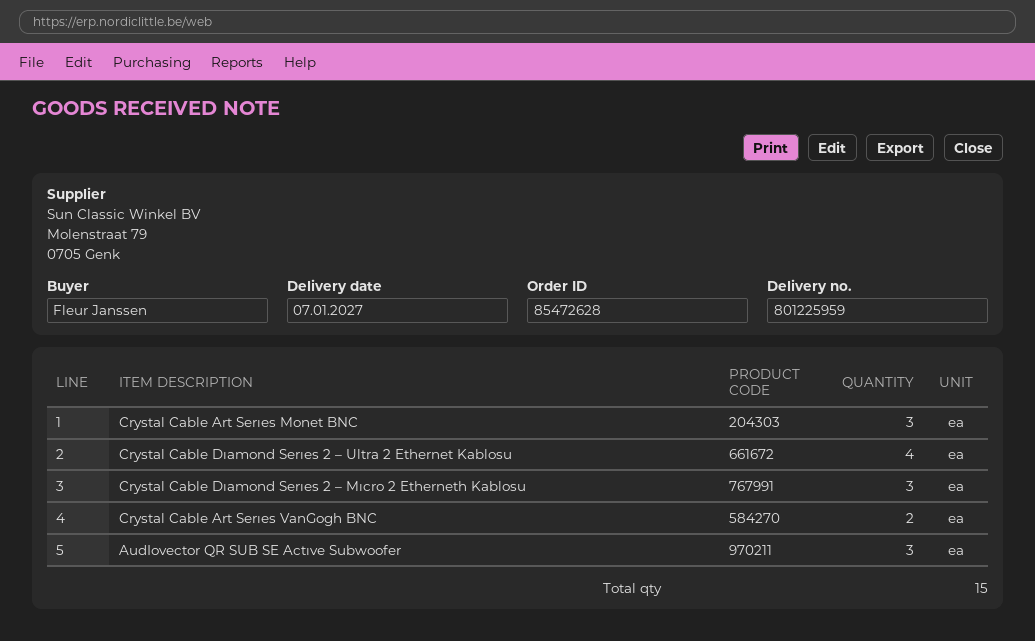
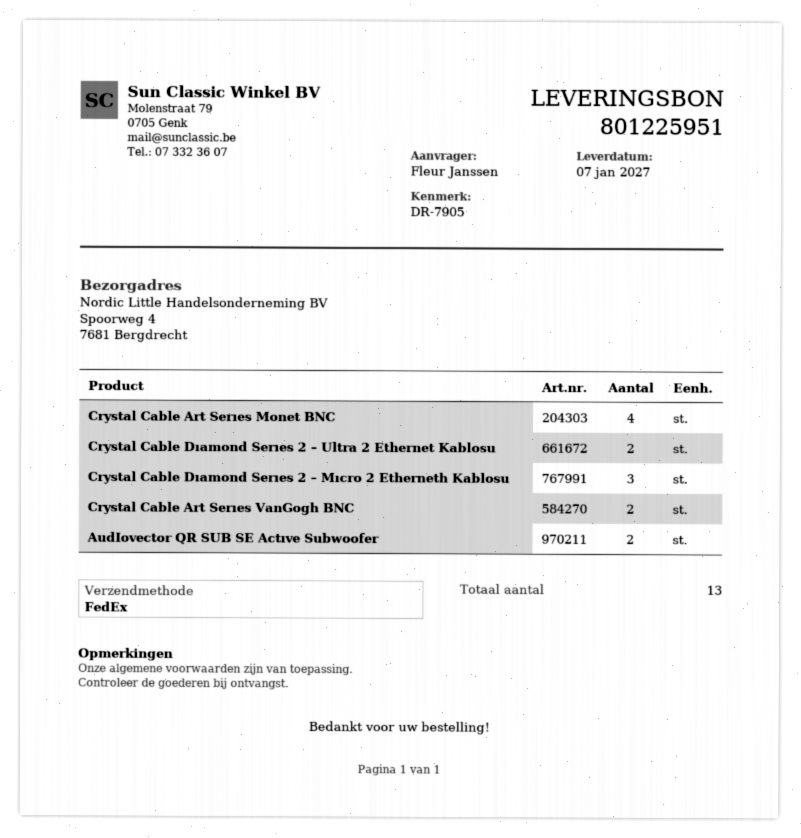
delivery note number: 801225959 -> 801225951
Crystal Cable Art Serıes Monet BNC: 3 -> 4
Crystal Cable Dıamond Serıes 2 – Ultra 2 Ethernet Kablosu: 4 -> 2
AudIovector QR SUB SE Actıve Subwoofer: 3 -> 2
total quantity: 15 -> 13

